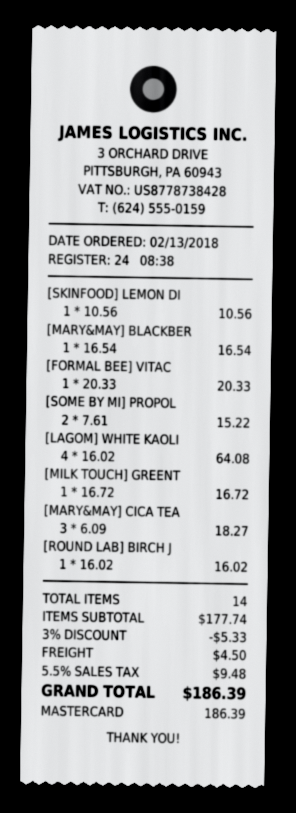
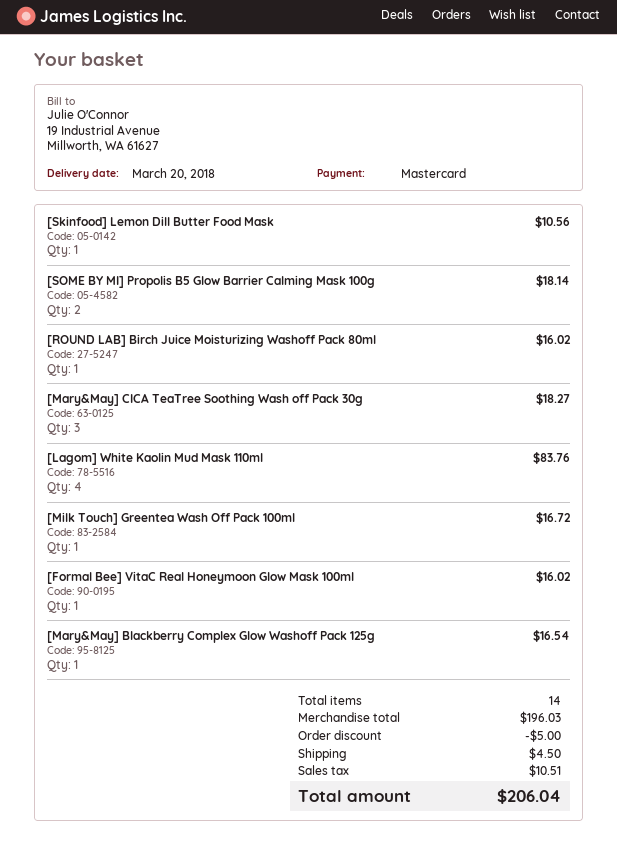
[FORMAL BEE] VITAC: 1 for 20.33 -> 1 for 16.02
[SOME BY MI] PROPOL: 2 for 15.22 -> 2 for 18.14
[LAGOM] WHITE KAOLI: 4 for 64.08 -> 4 for 83.76
subtotal: 177.74 -> 196.03
discount: 5.33 -> 5.00
tax: 9.48 -> 10.51
total: 186.39 -> 206.04

